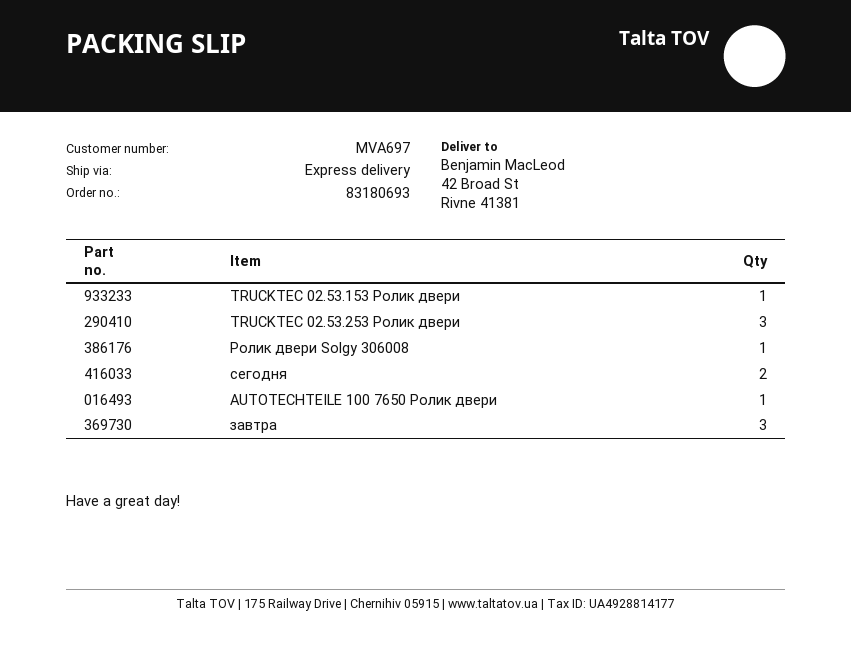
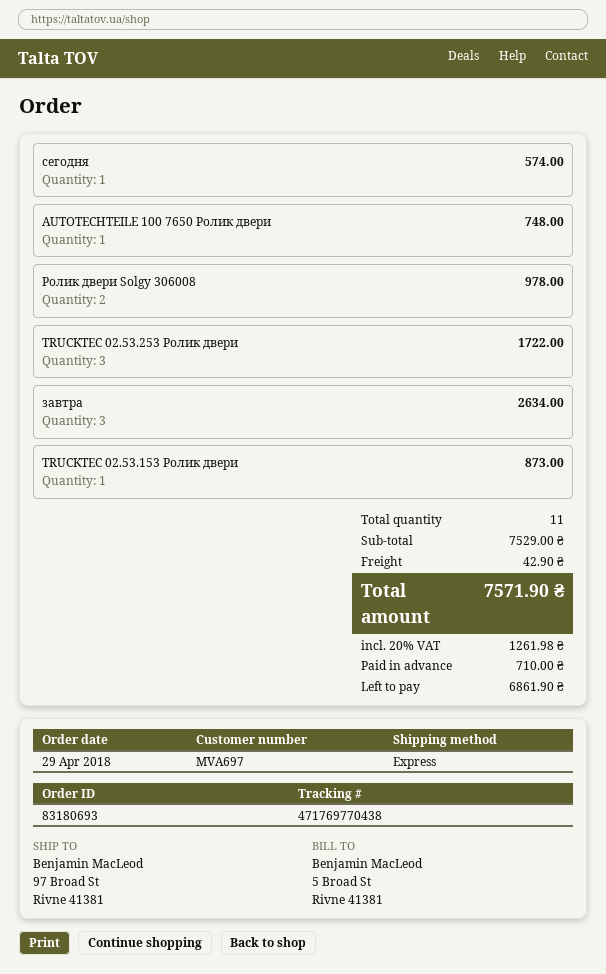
ship to: 42 Broad St, Rivne 41381 -> 97 Broad St, Rivne 41381
Ролик двери Solgy 306008: 1 -> 2
сегодня: 2 -> 1

